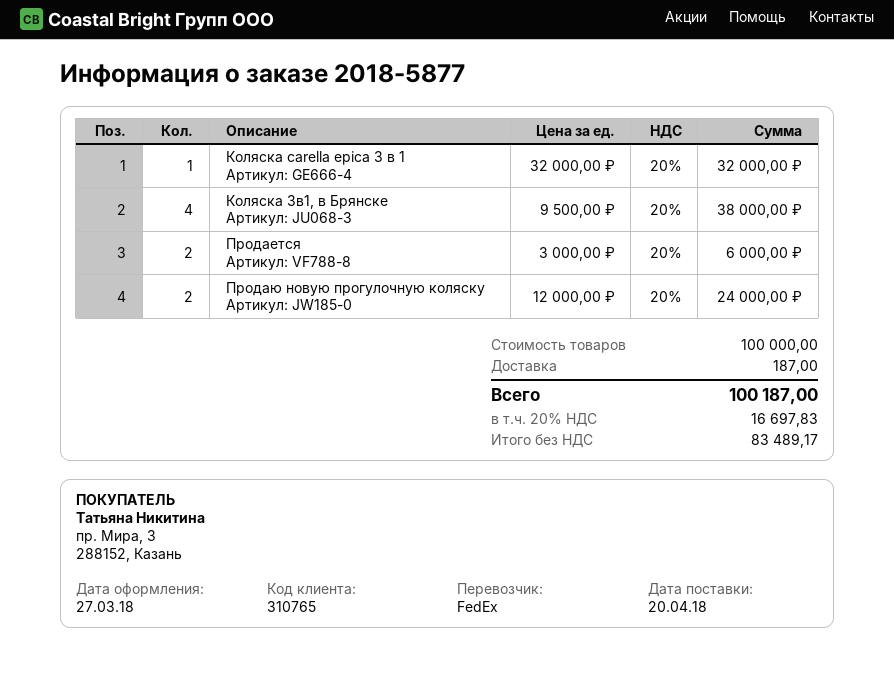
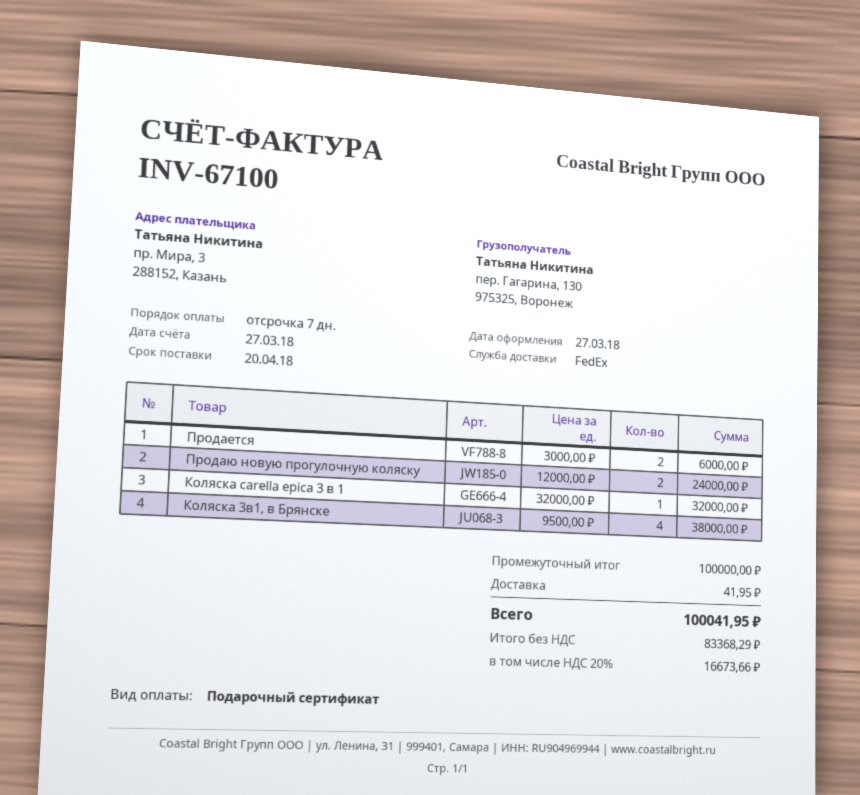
shipping: 187.00 -> 41.95
net: 83489.17 -> 83368.29
tax: 20% = 16697.83 -> 20% = 16673.66
total: 100187.00 -> 100041.95

